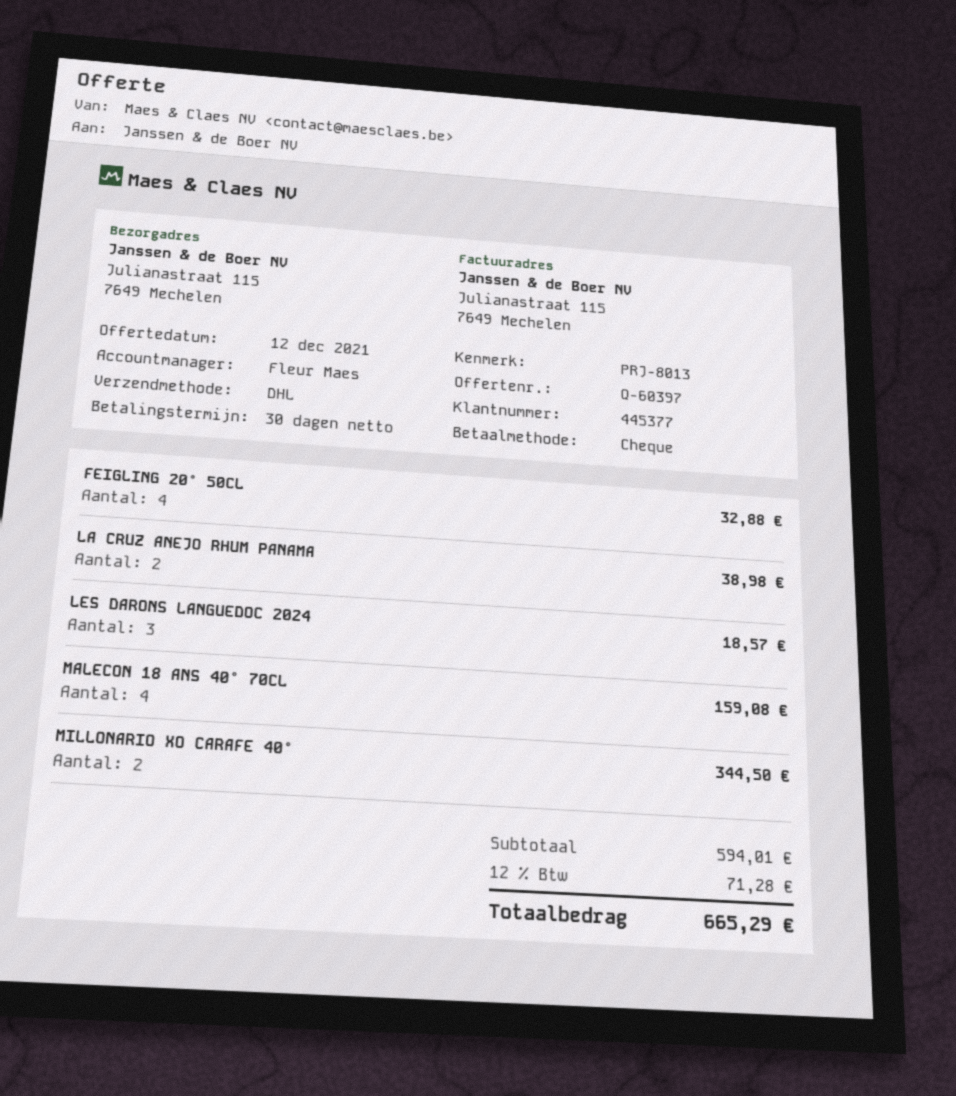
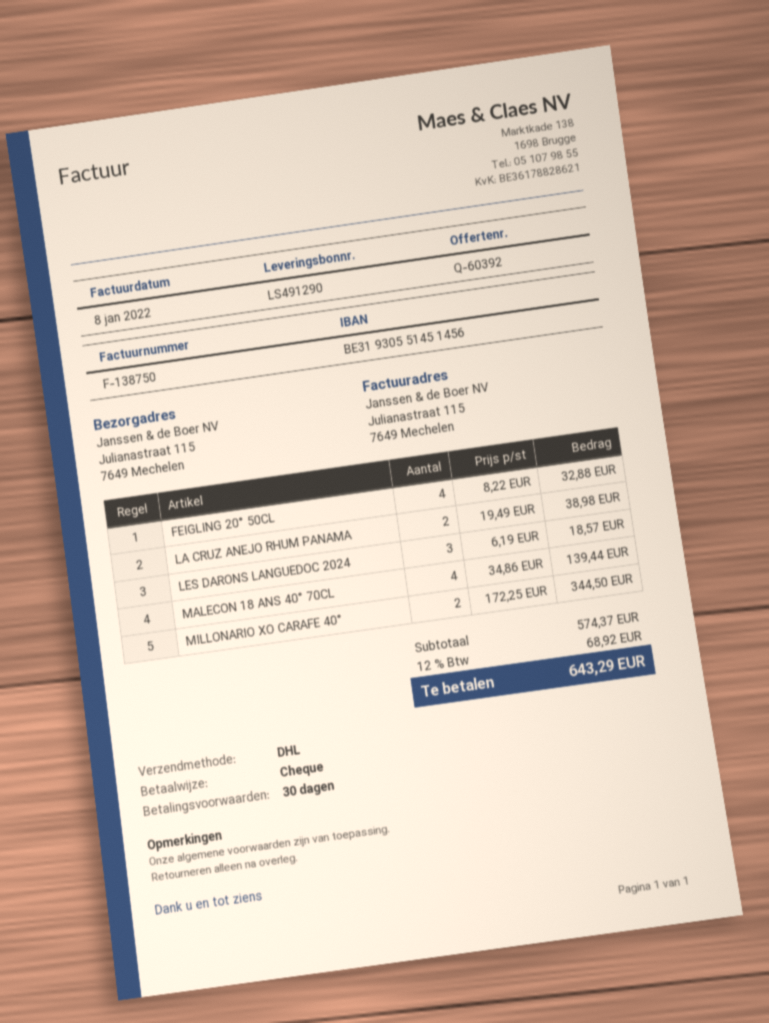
quote number: Q-60397 -> Q-60392
MALECON 18 ANS 40° 70CL: 4 for 159.08 -> 4 for 139.44
subtotal: 594.01 -> 574.37
tax: 12% = 71.28 -> 12% = 68.92
total: 665.29 -> 643.29

